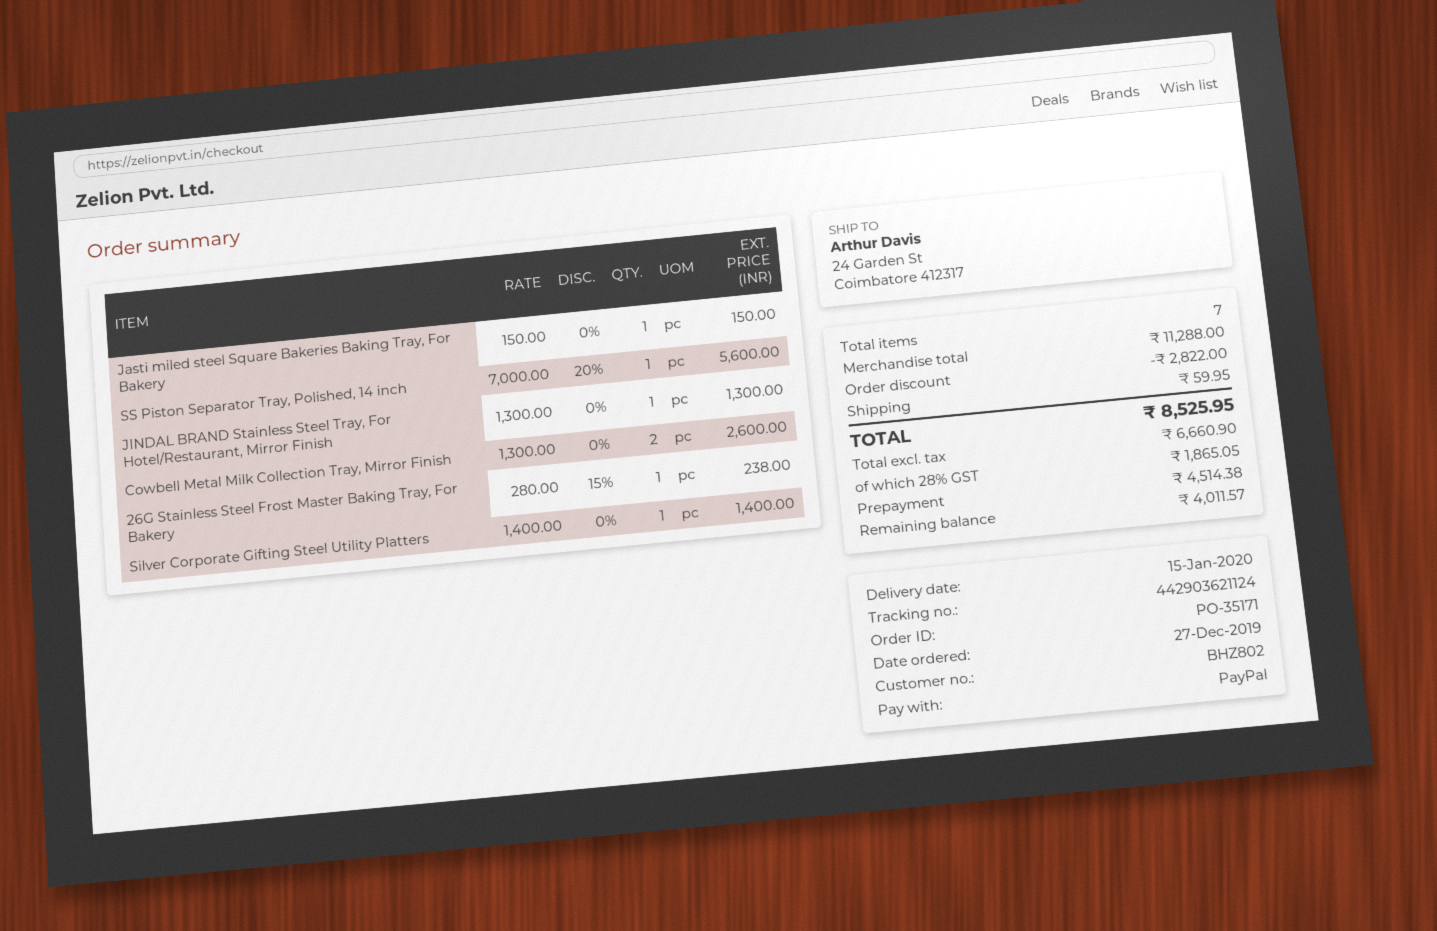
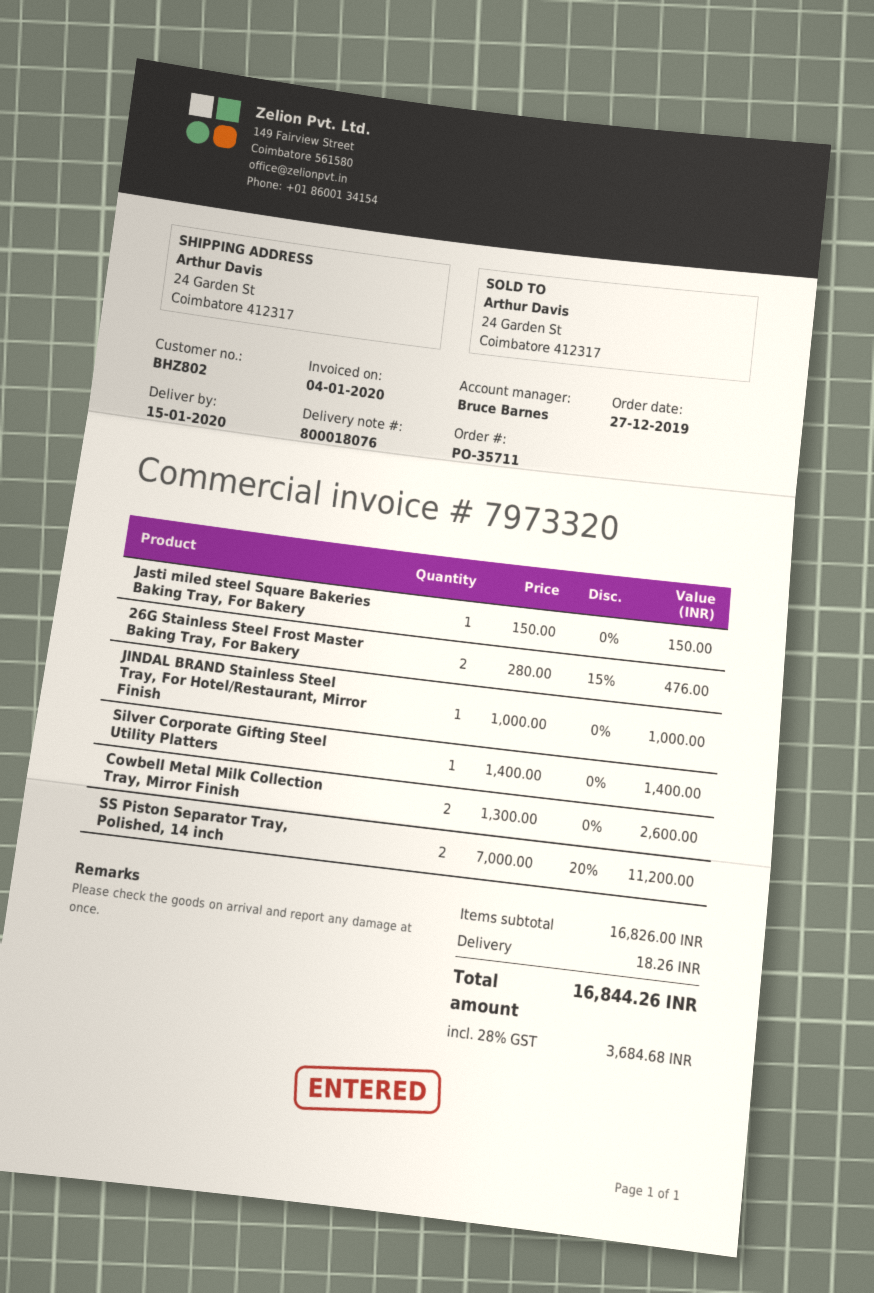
order number: PO-35171 -> PO-35711
SS Piston Separator Tray, Polished, 14 inch: 1 x 7000.00 - 20% = 5600.00 -> 2 x 7000.00 - 20% = 11200.00
JINDAL BRAND Stainless Steel Tray, For Hotel/Restaurant, Mirror Finish: 1 x 1300.00 = 1300.00 -> 1 x 1000.00 = 1000.00
26G Stainless Steel Frost Master Baking Tray, For Bakery: 1 x 280.00 - 15% = 238.00 -> 2 x 280.00 - 15% = 476.00
subtotal: 11288.00 -> 16826.00
discount: 2822.00 -> none
shipping: 59.95 -> 18.26
tax: 28% = 1865.05 -> 28% = 3684.68
total: 8525.95 -> 16844.26

